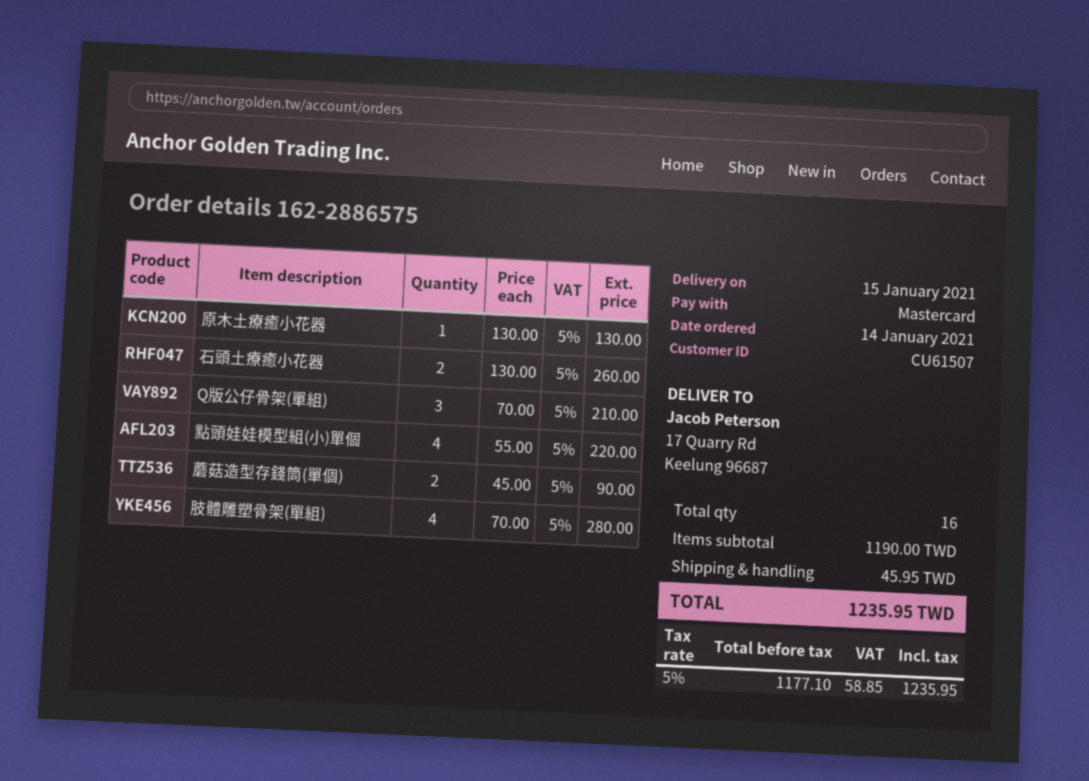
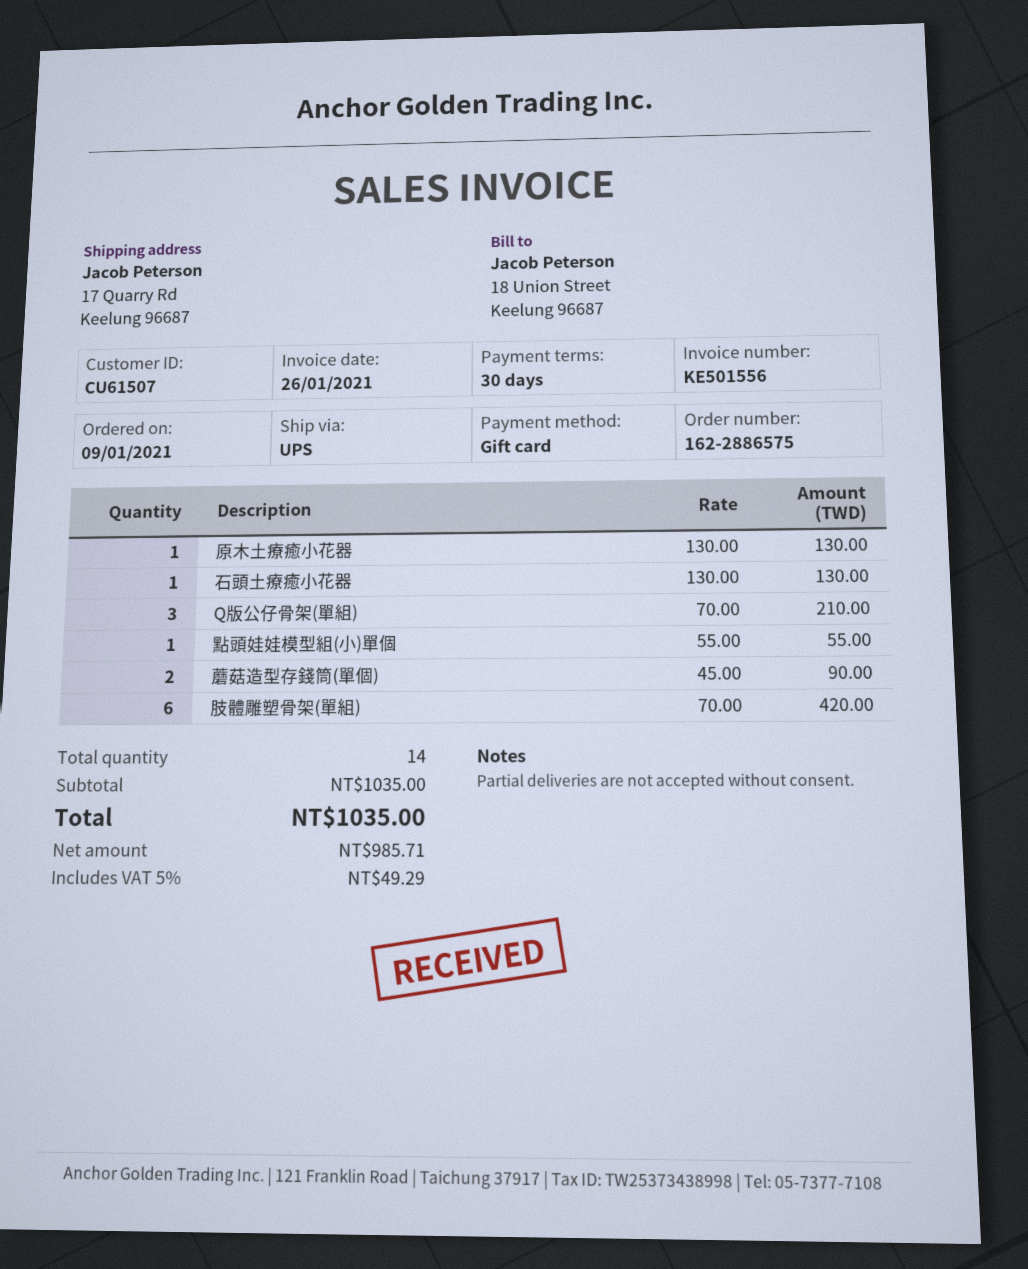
order date: 2021-01-14 -> 2021-01-09
payment method: Mastercard -> gift card
石頭土療癒小花器: 2 x 130.00 = 260.00 -> 1 x 130.00 = 130.00
點頭娃娃模型組(小)單個: 4 x 55.00 = 220.00 -> 1 x 55.00 = 55.00
肢體雕塑骨架(單組): 4 x 70.00 = 280.00 -> 6 x 70.00 = 420.00
total quantity: 16 -> 14
subtotal: 1190.00 -> 1035.00
shipping: 45.95 -> none
net: 1177.10 -> 985.71
tax: 5% = 58.85 -> 5% = 49.29
total: 1235.95 -> 1035.00

